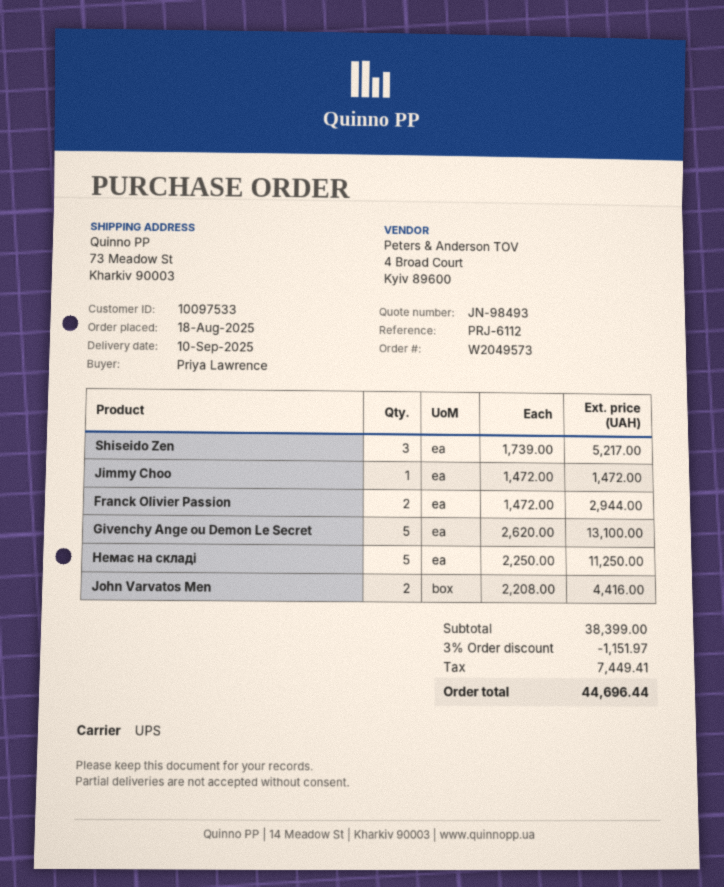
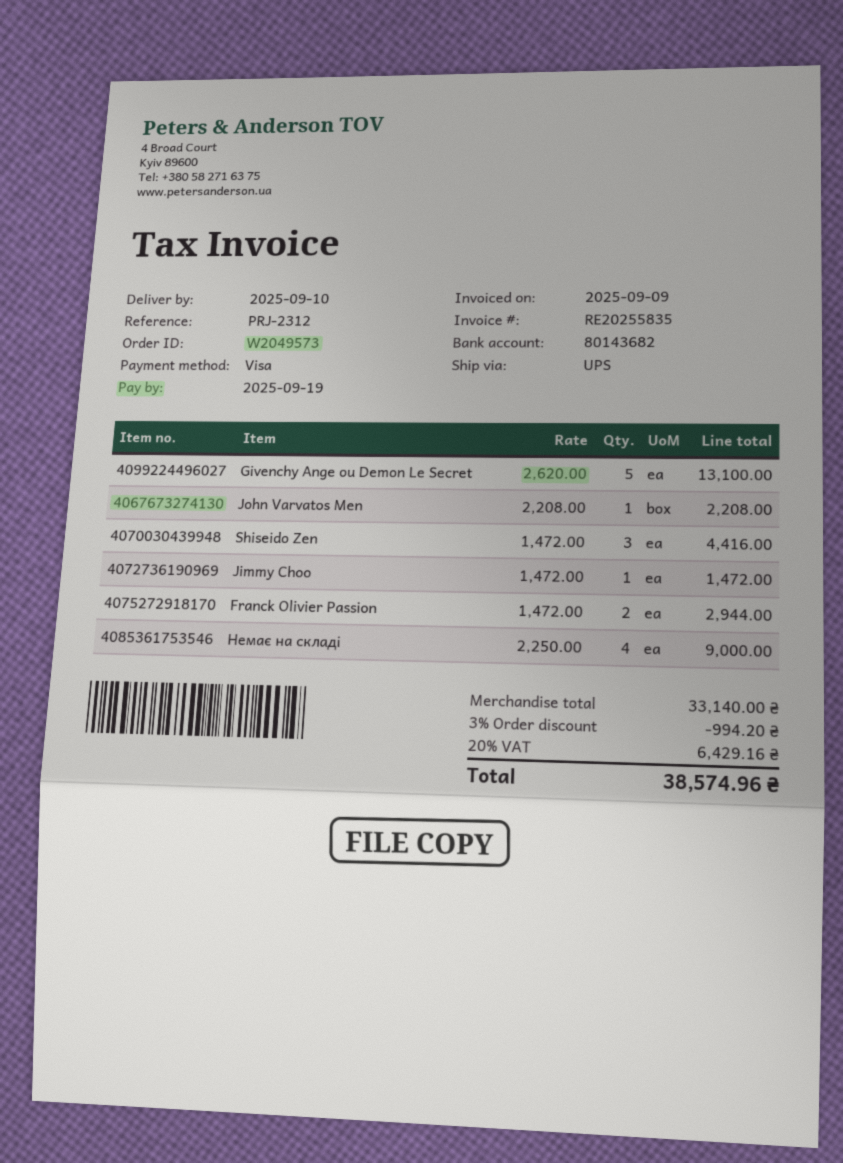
reference: PRJ-6112 -> PRJ-2312
Shiseido Zen: 3 x 1739.00 = 5217.00 -> 3 x 1472.00 = 4416.00
Немає на складі: 5 x 2250.00 = 11250.00 -> 4 x 2250.00 = 9000.00
John Varvatos Men: 2 x 2208.00 = 4416.00 -> 1 x 2208.00 = 2208.00
subtotal: 38399.00 -> 33140.00
discount: 3% = 1151.97 -> 3% = 994.20
tax: 7449.41 -> 6429.16
total: 44696.44 -> 38574.96

